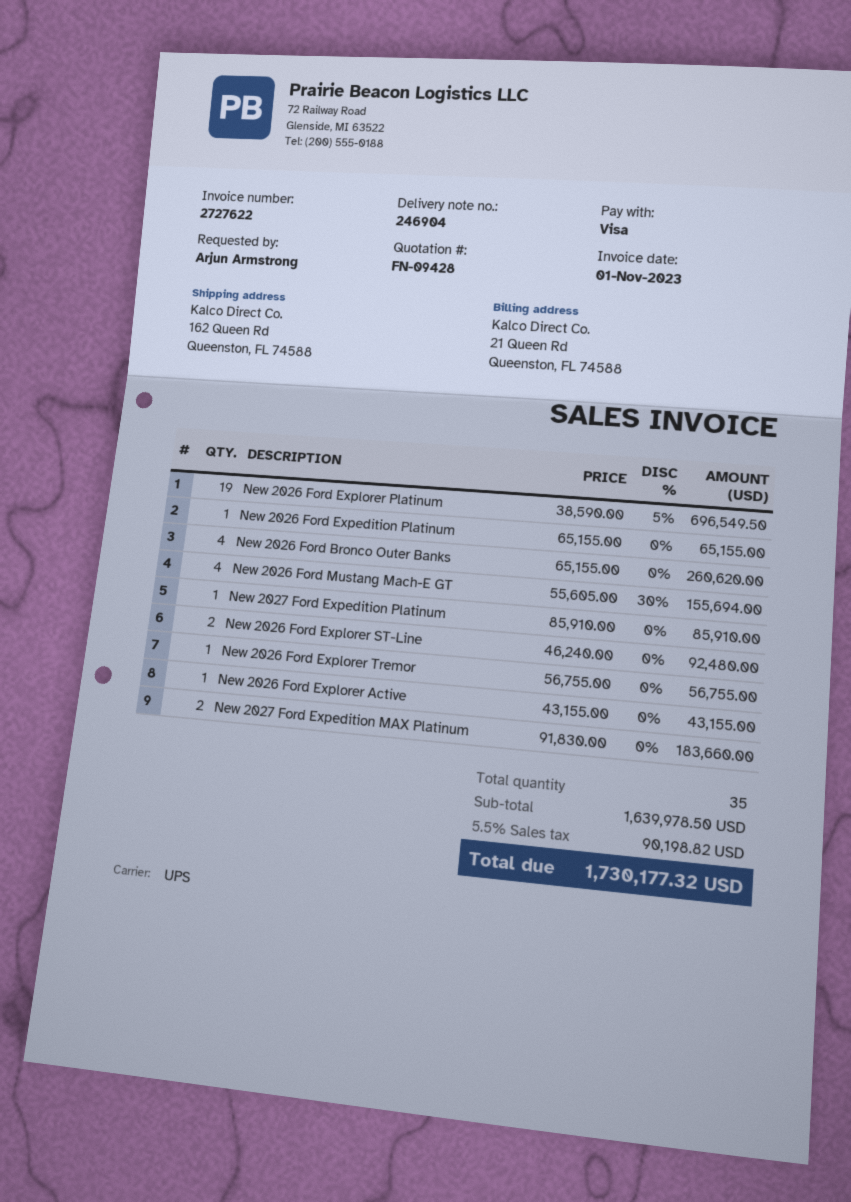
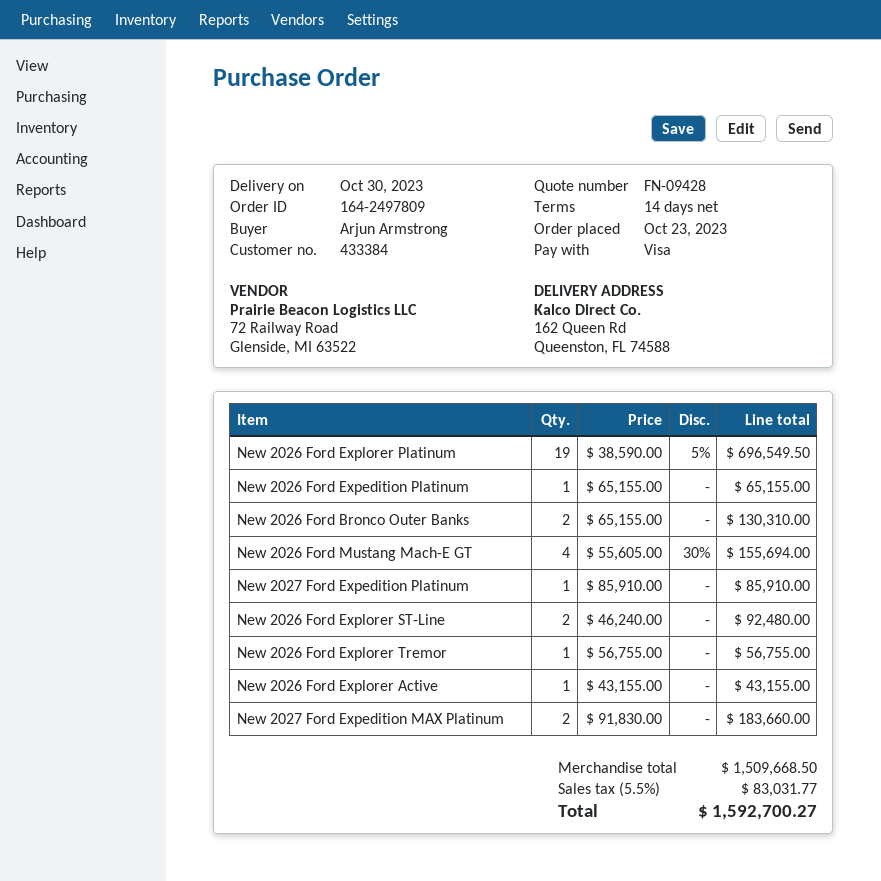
New 2026 Ford Bronco Outer Banks: 4 x 65155.00 = 260620.00 -> 2 x 65155.00 = 130310.00
subtotal: 1639978.50 -> 1509668.50
tax: 5.5% = 90198.82 -> 5.5% = 83031.77
total: 1730177.32 -> 1592700.27

